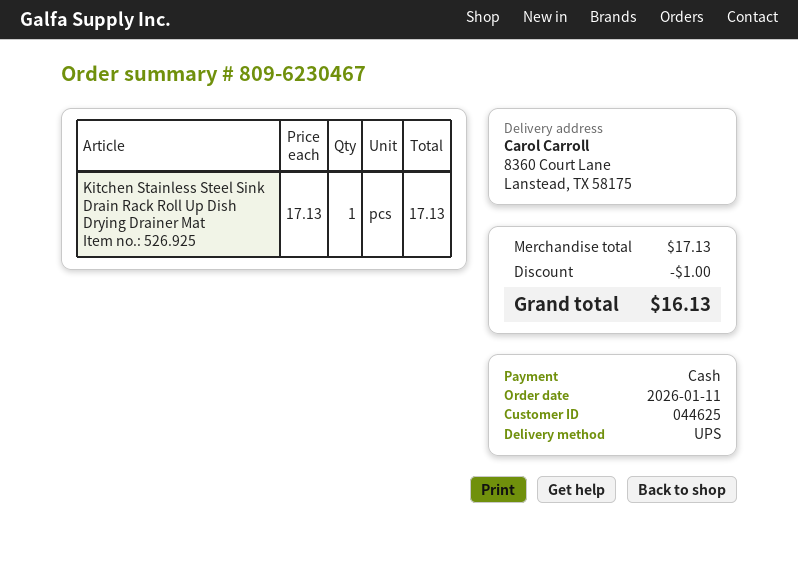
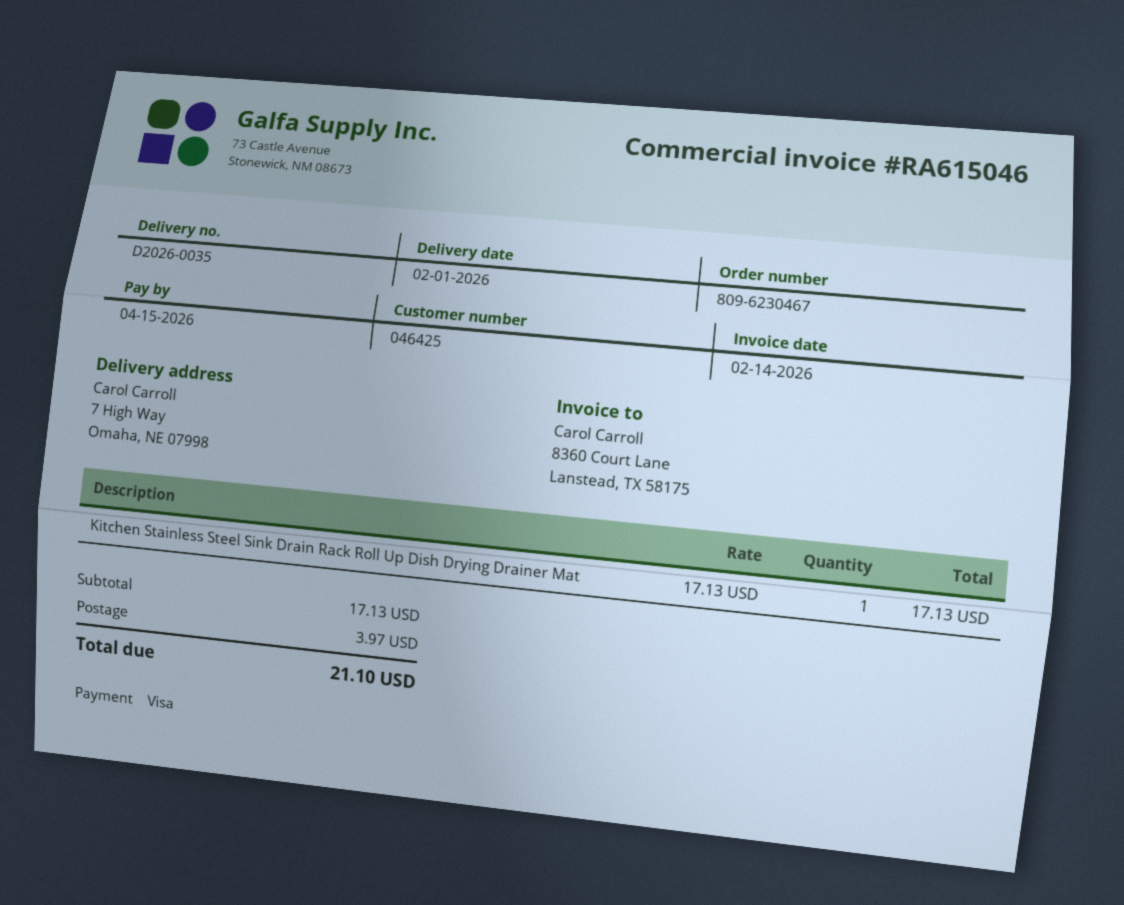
customer number: 044625 -> 046425
payment method: cash -> Visa
ship to: 8360 Court Lane, Lanstead, TX 58175 -> 7 High Way, Omaha, NE 07998
discount: 1.00 -> none
shipping: none -> 3.97
total: 16.13 -> 21.10

